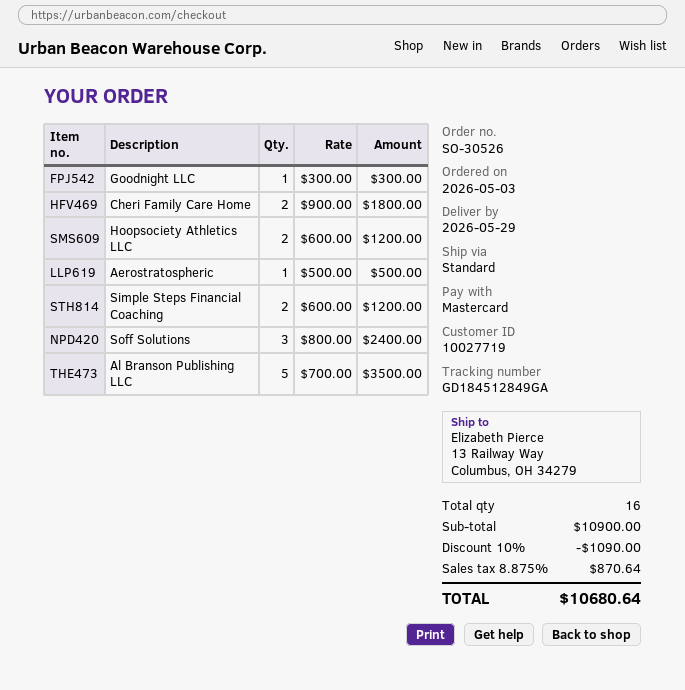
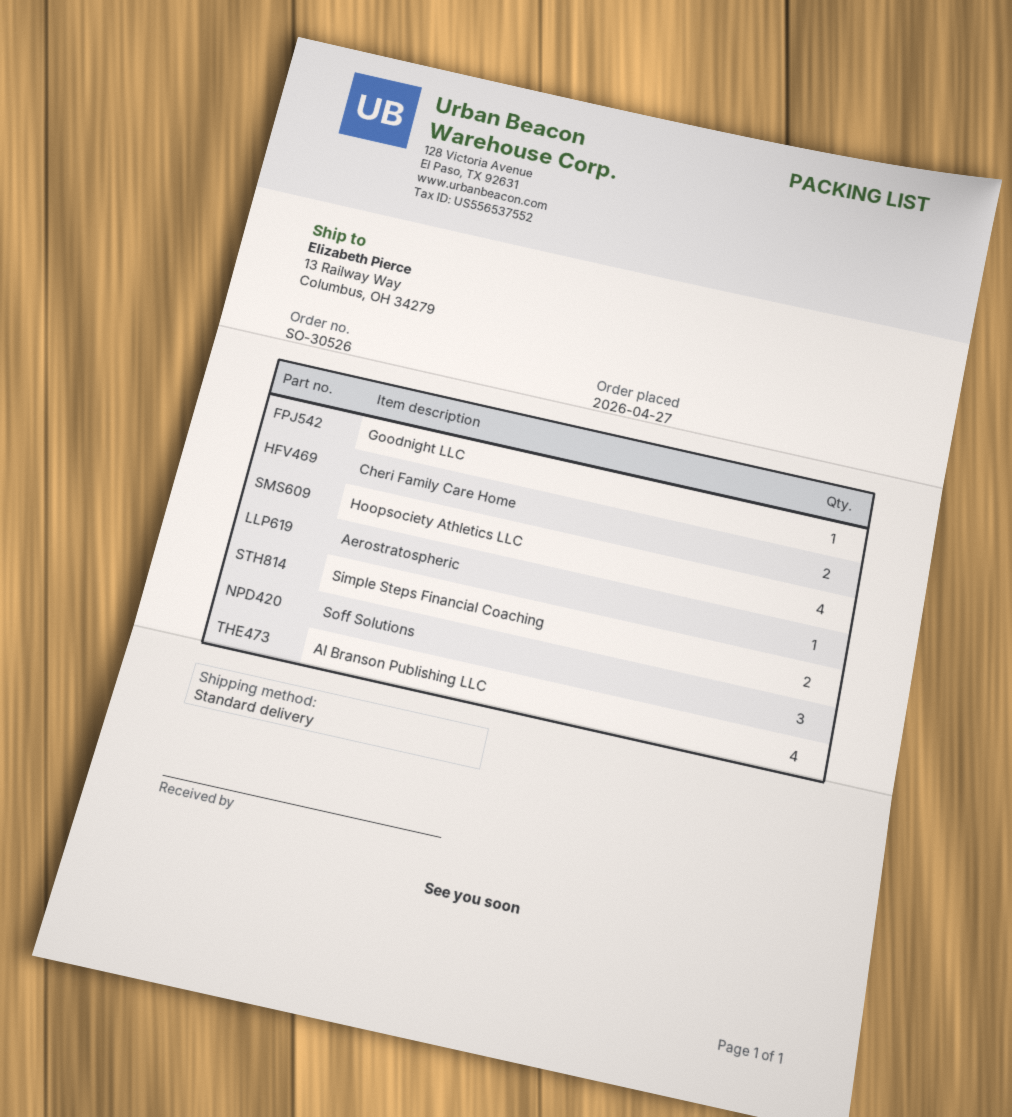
order date: 2026-05-03 -> 2026-04-27
Hoopsociety Athletics LLC: 2 -> 4
Al Branson Publishing LLC: 5 -> 4

